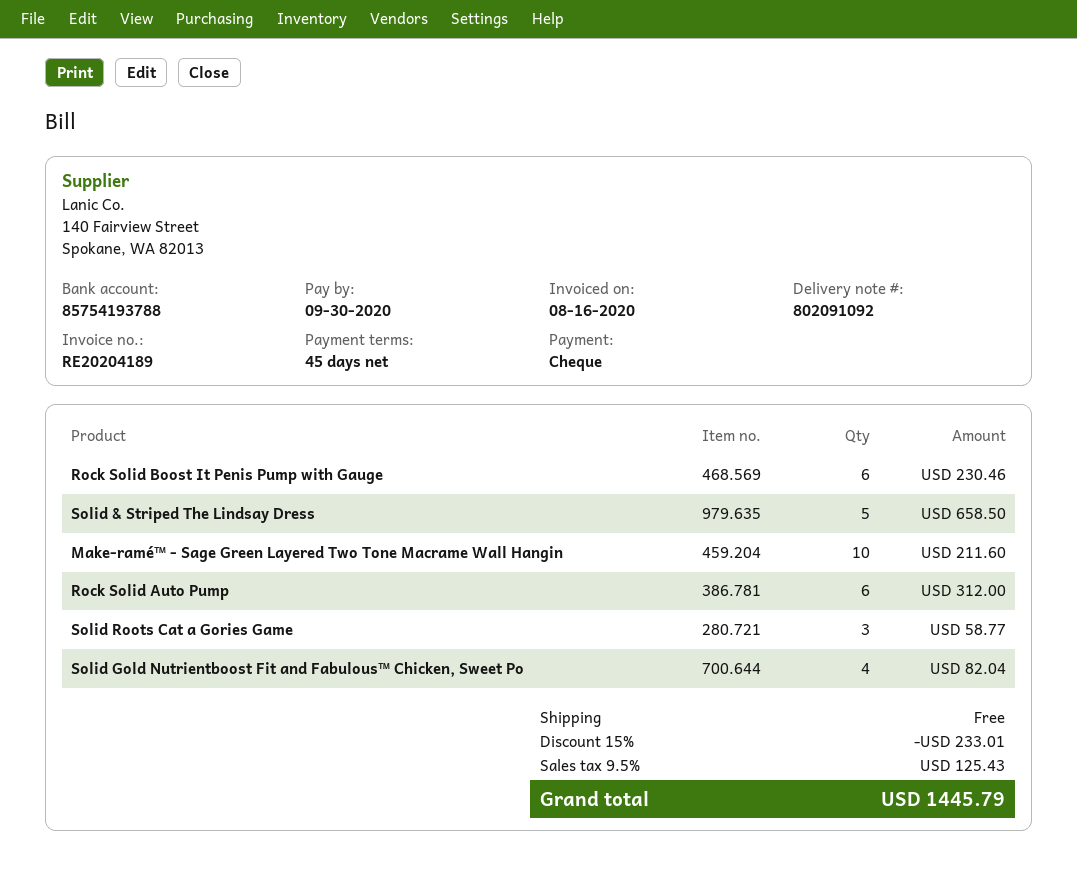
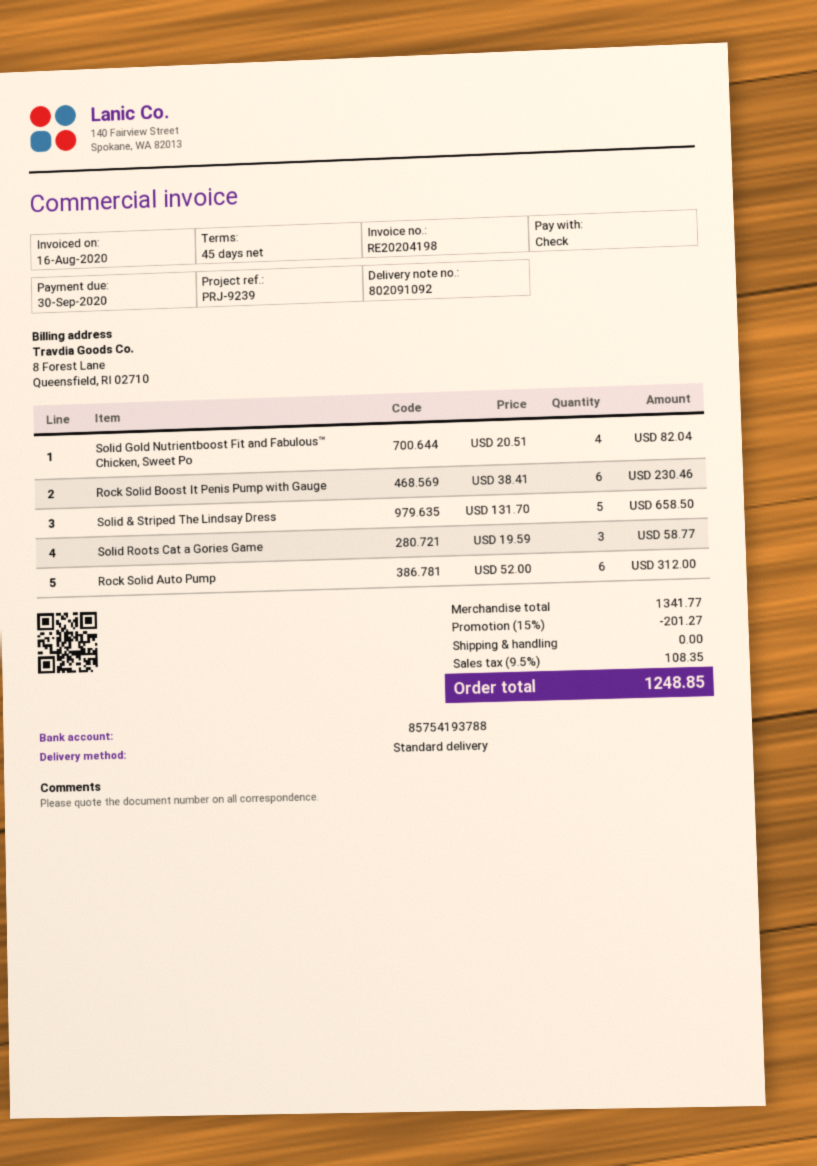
invoice number: RE20204189 -> RE20204198
Make-ramé™ - Sage Green Layered Two Tone Macrame Wall Hangin: 10 for 211.60 -> none
discount: 15% = 233.01 -> 15% = 201.27
tax: 9.5% = 125.43 -> 9.5% = 108.35
total: 1445.79 -> 1248.85

